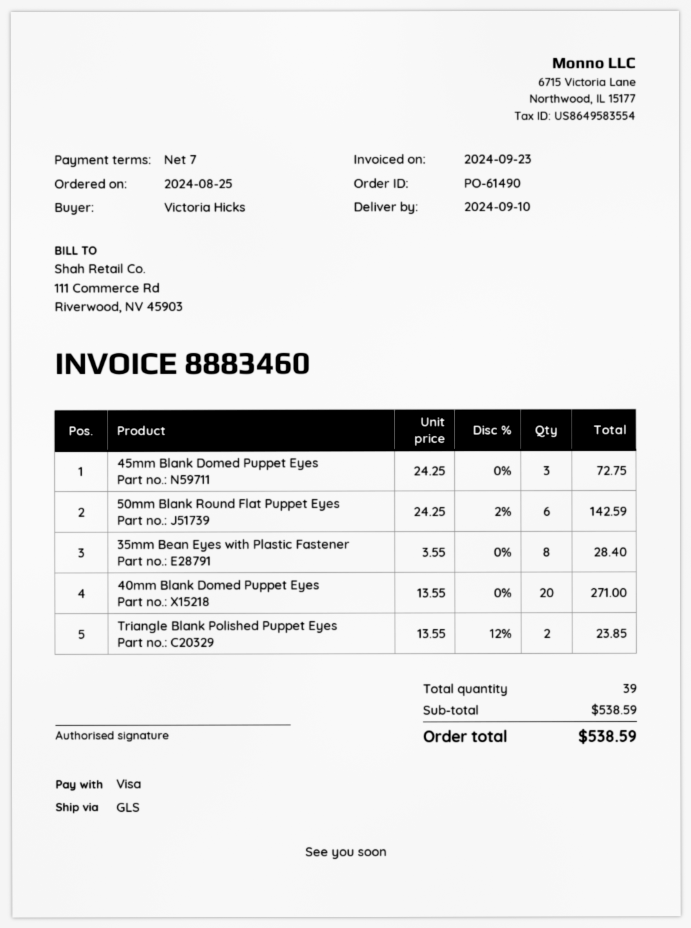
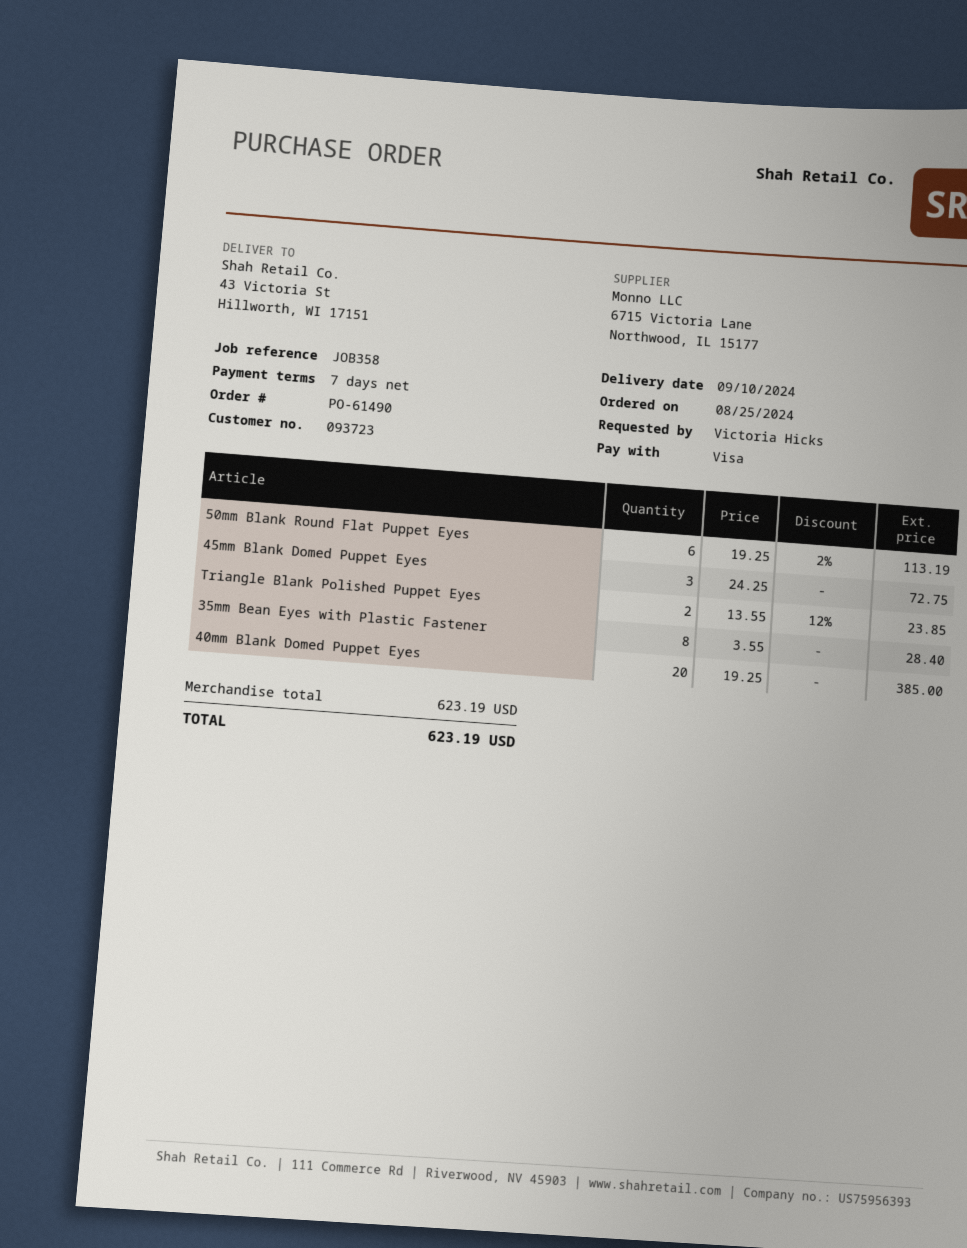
50mm Blank Round Flat Puppet Eyes: 6 x 24.25 - 2% = 142.59 -> 6 x 19.25 - 2% = 113.19
40mm Blank Domed Puppet Eyes: 20 x 13.55 = 271.00 -> 20 x 19.25 = 385.00
subtotal: 538.59 -> 623.19
total: 538.59 -> 623.19

